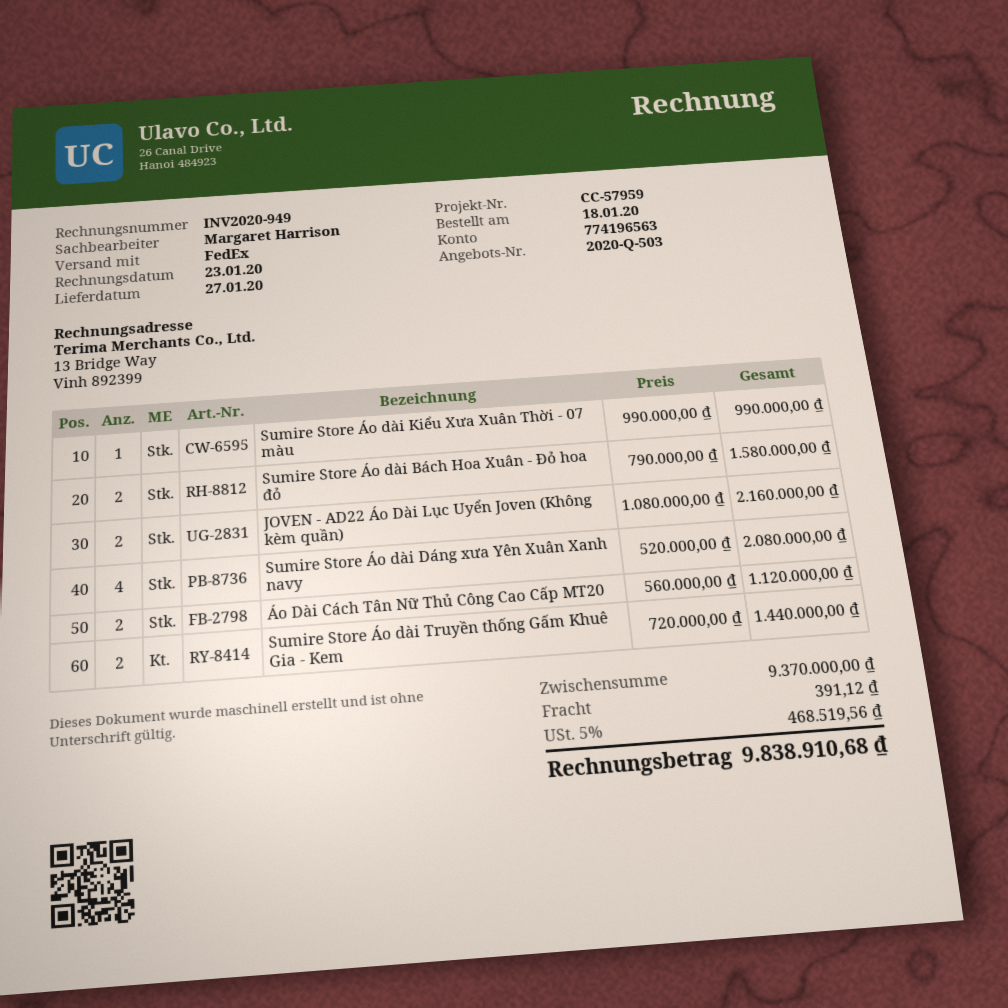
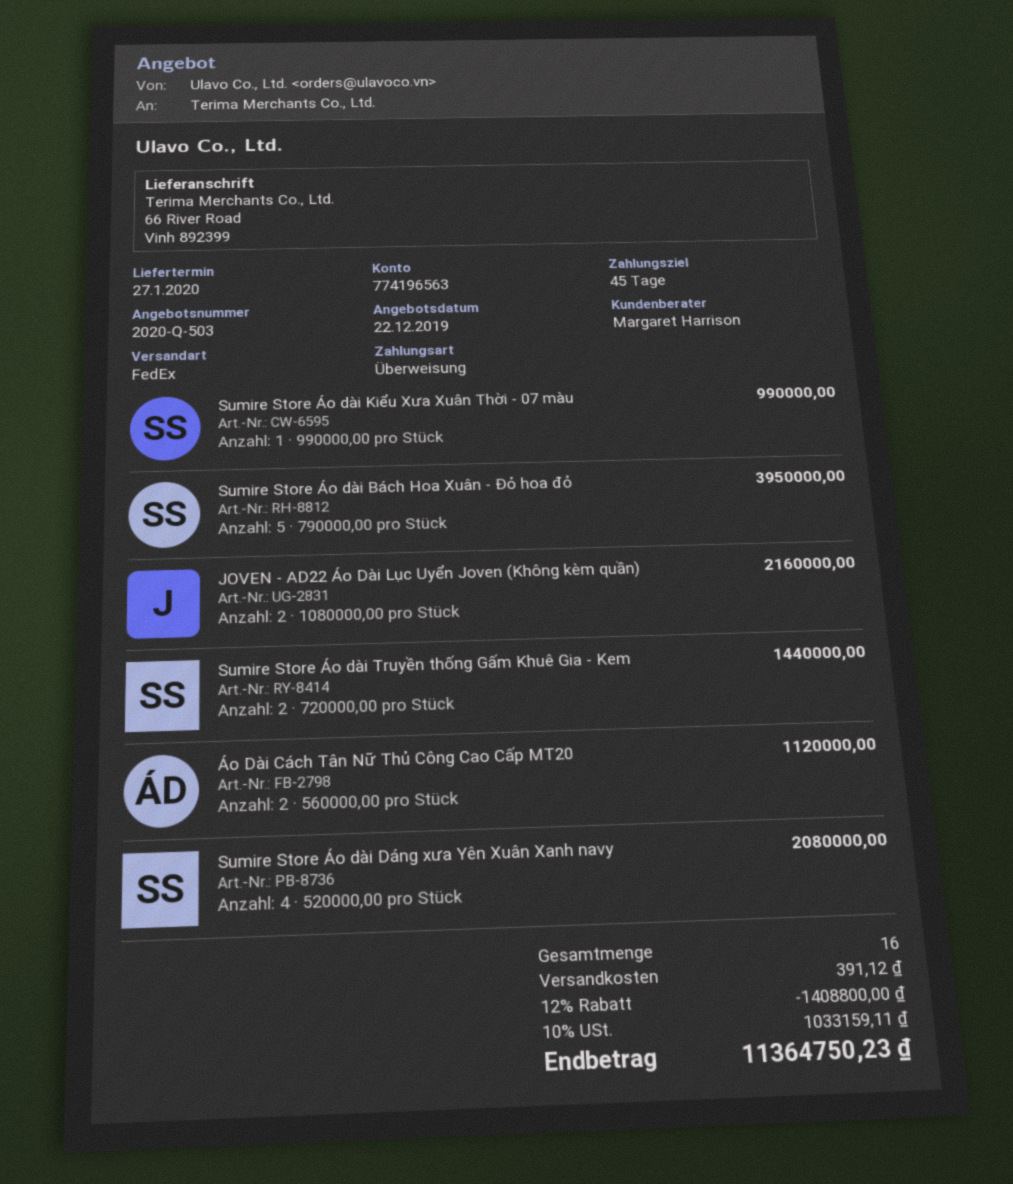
Sumire Store Áo dài Bách Hoa Xuân - Đỏ hoa đỏ: 2 x 790000.00 = 1580000.00 -> 5 x 790000.00 = 3950000.00
discount: none -> 12% = 1408800.00
tax: 5% = 468519.56 -> 10% = 1033159.11
total: 9838910.68 -> 11364750.23

